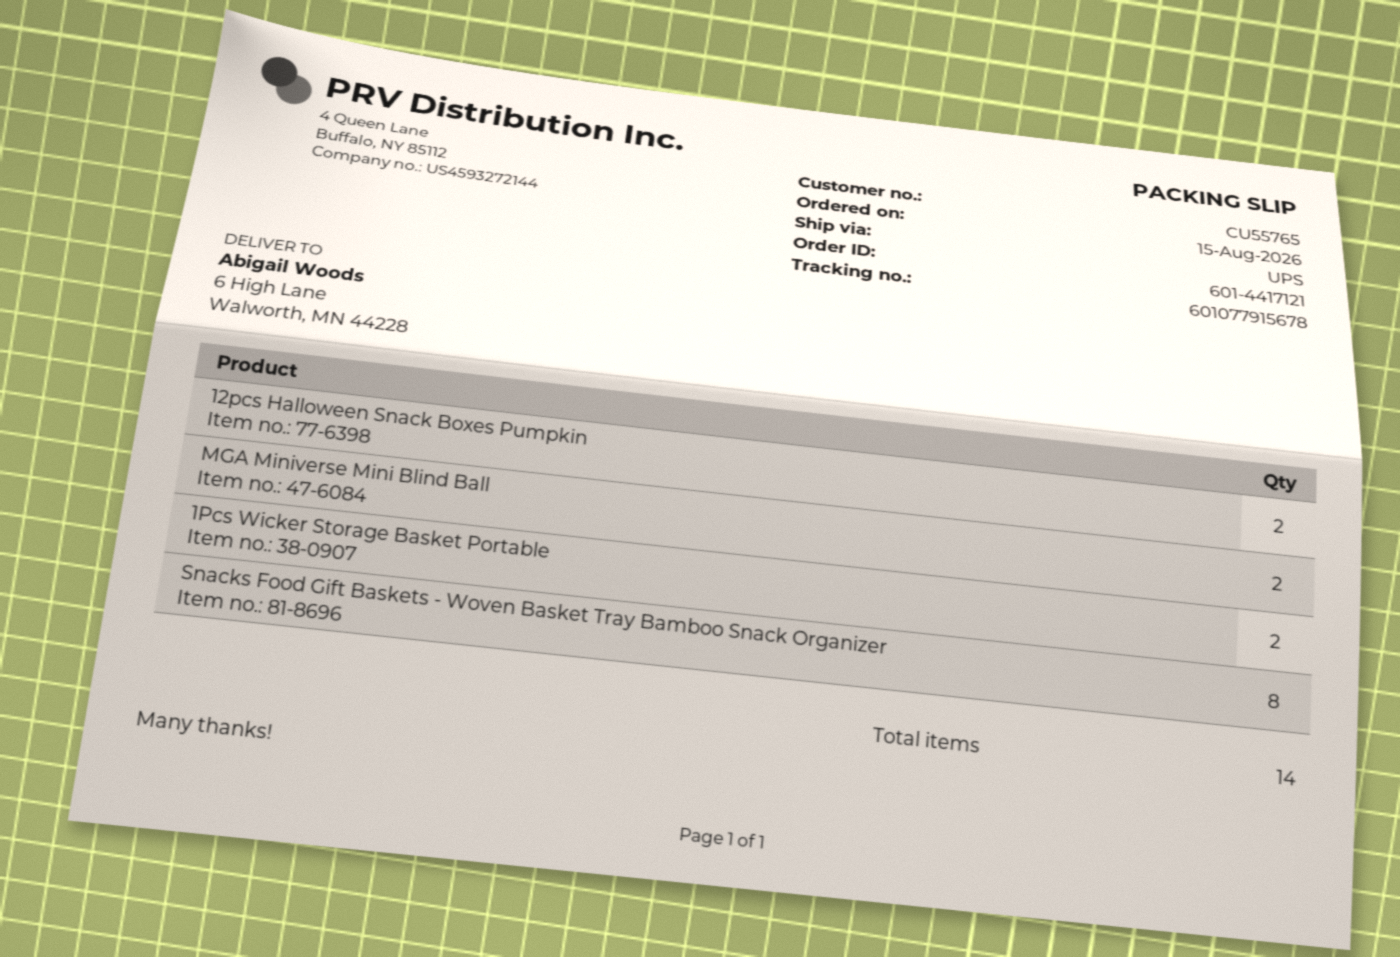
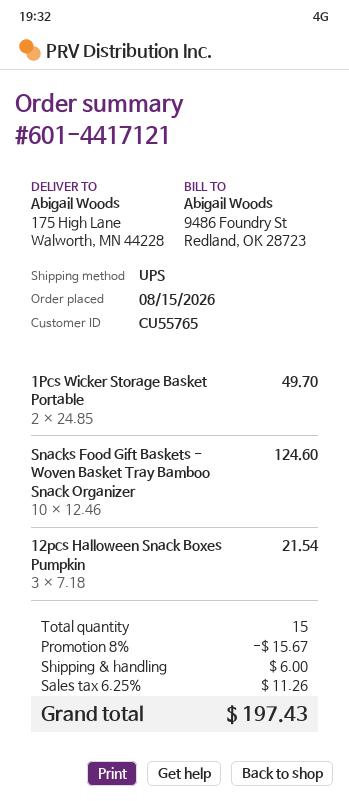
ship to: 6 High Lane, Walworth, MN 44228 -> 175 High Lane, Walworth, MN 44228
12pcs Halloween Snack Boxes Pumpkin: 2 -> 3
MGA Miniverse Mini Blind Ball: 2 -> none
Snacks Food Gift Baskets - Woven Basket Tray Bamboo Snack Organizer: 8 -> 10
total quantity: 14 -> 15

